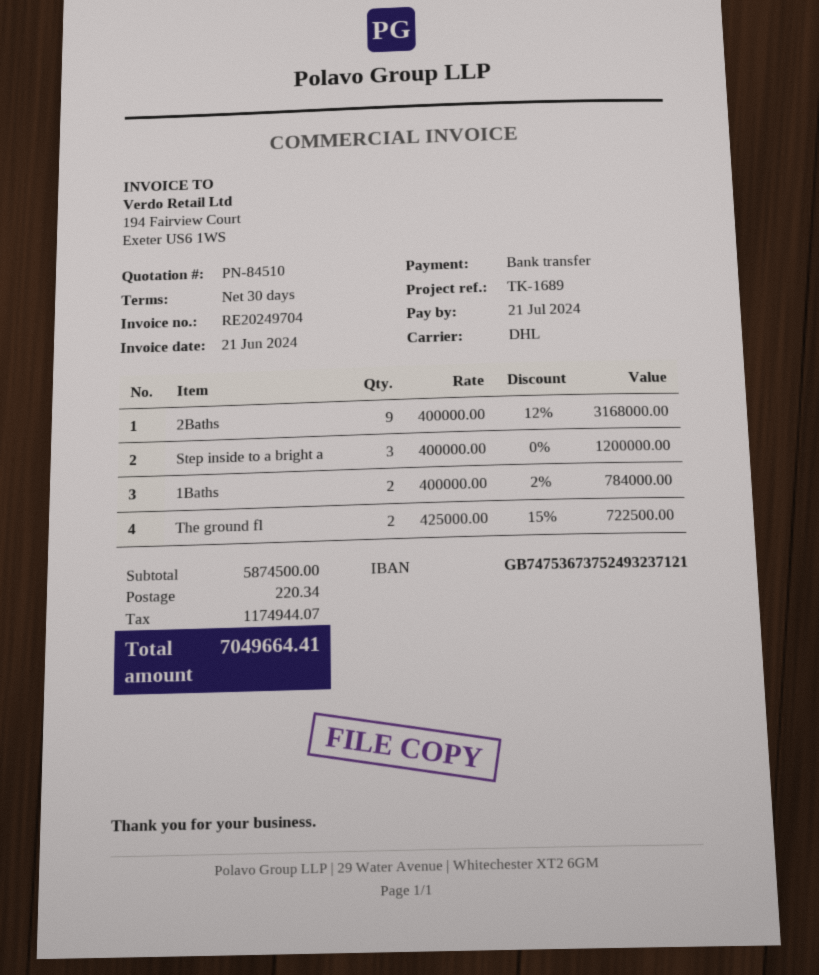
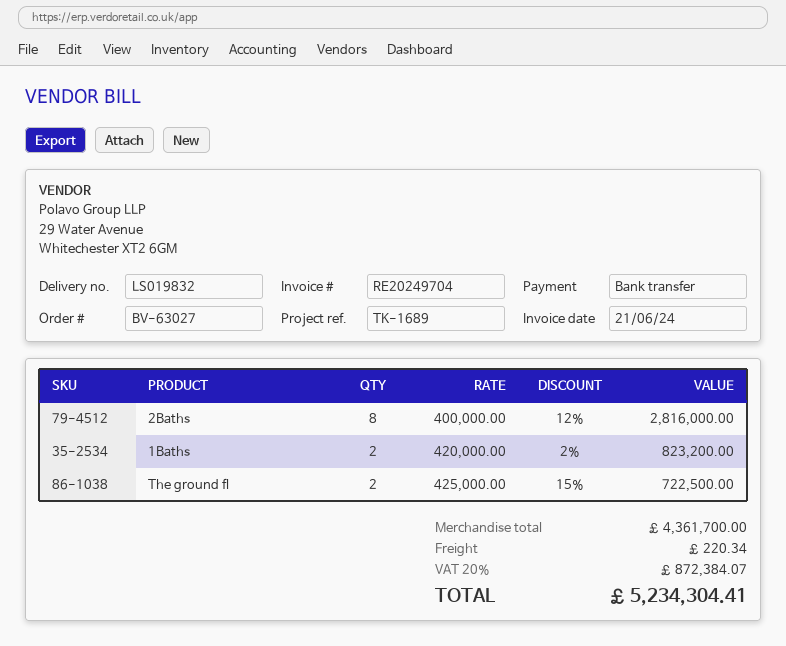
2Baths: 9 x 400000.00 - 12% = 3168000.00 -> 8 x 400000.00 - 12% = 2816000.00
Step inside to a bright a: 3 x 400000.00 = 1200000.00 -> none
1Baths: 2 x 400000.00 - 2% = 784000.00 -> 2 x 420000.00 - 2% = 823200.00
subtotal: 5874500.00 -> 4361700.00
tax: 1174944.07 -> 872384.07
total: 7049664.41 -> 5234304.41

